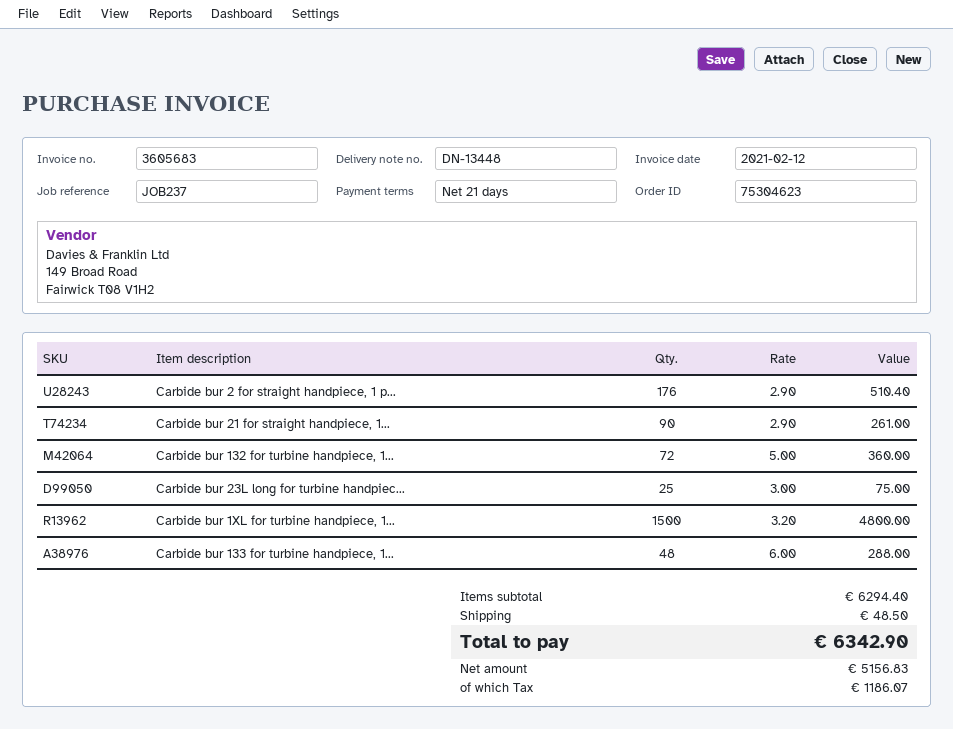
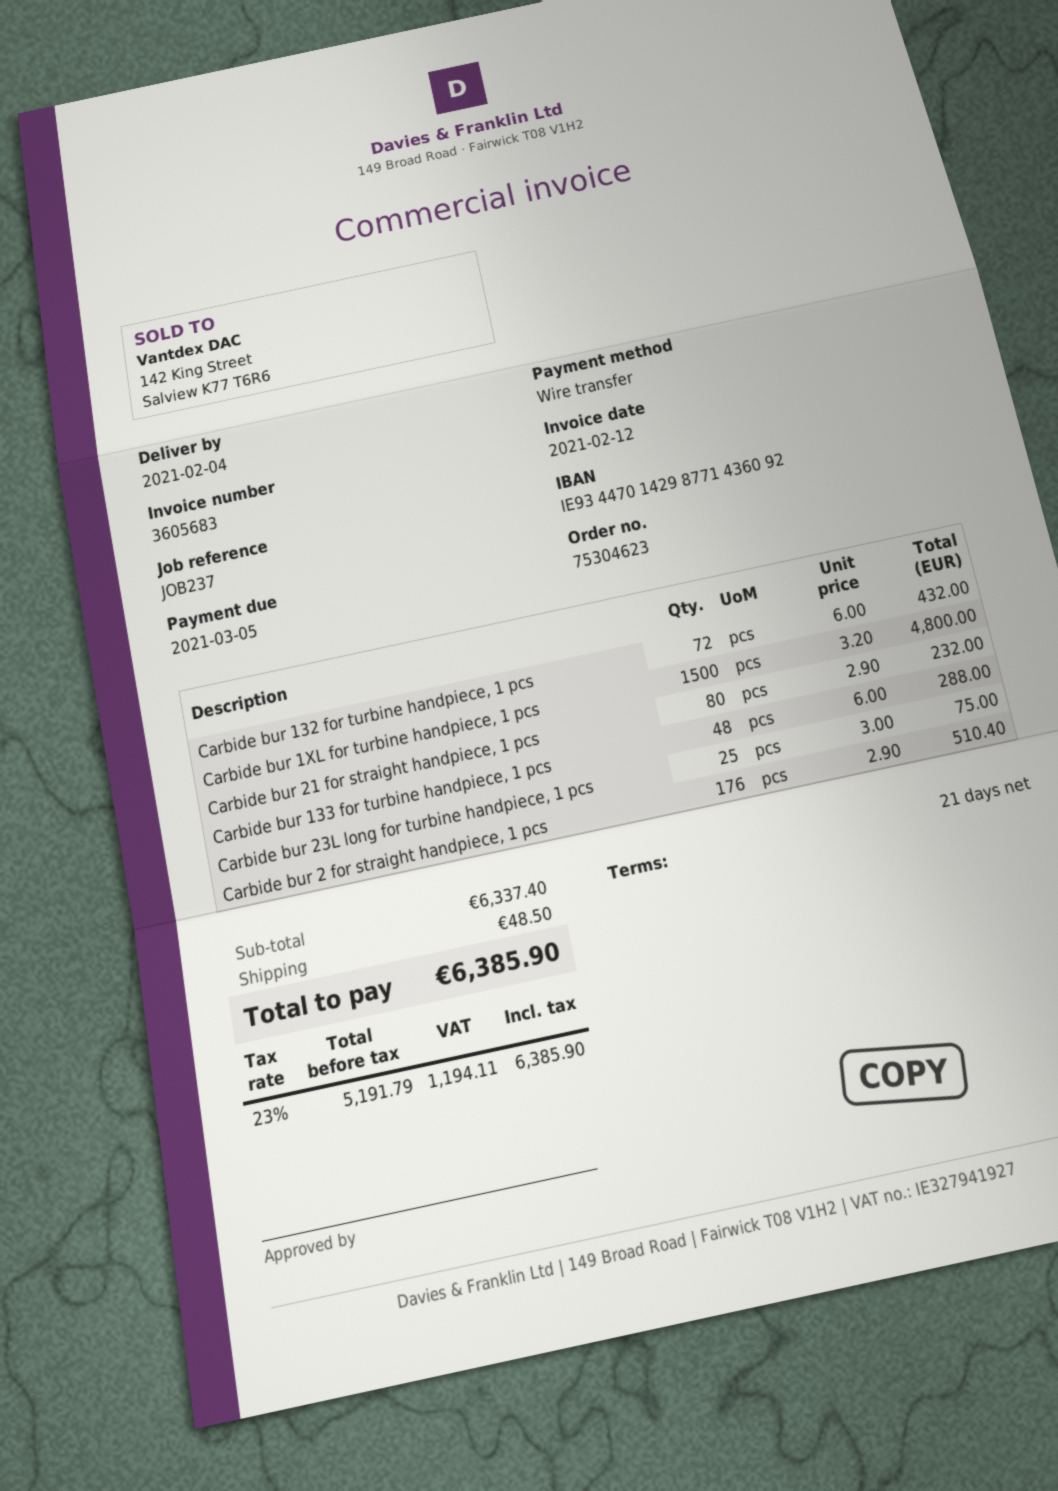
Carbide bur 21 for straight handpiece, 1...: 90 x 2.90 = 261.00 -> 80 x 2.90 = 232.00
Carbide bur 132 for turbine handpiece, 1...: 72 x 5.00 = 360.00 -> 72 x 6.00 = 432.00
subtotal: 6294.40 -> 6337.40
net: 5156.83 -> 5191.79
tax: 1186.07 -> 1194.11
total: 6342.90 -> 6385.90

